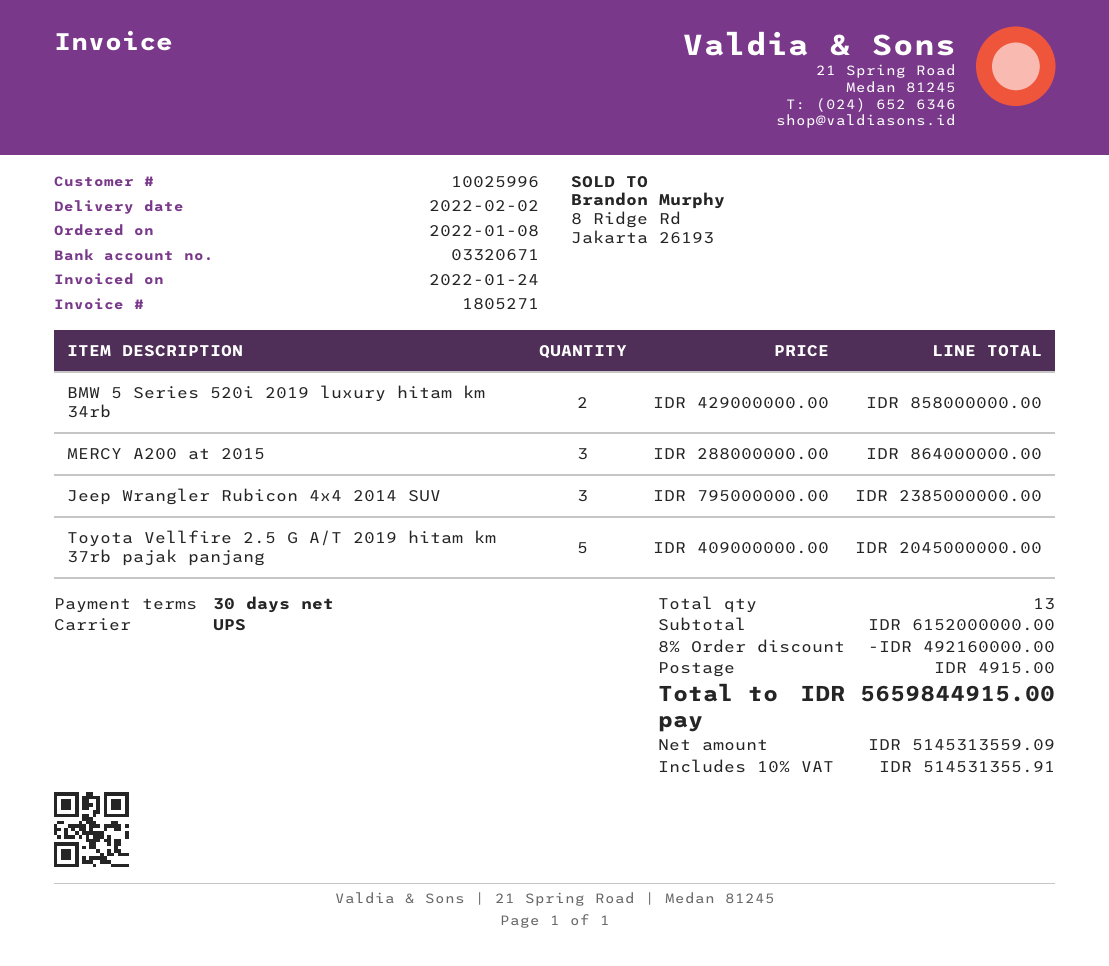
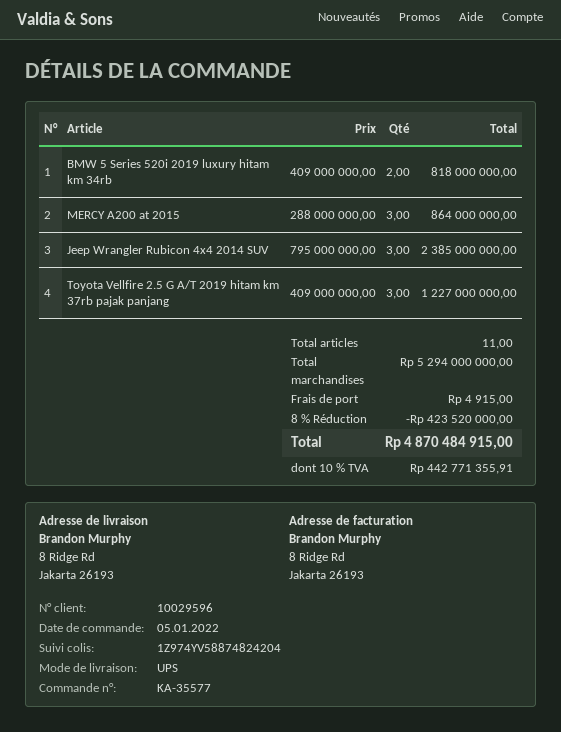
order date: 2022-01-08 -> 2022-01-05
customer number: 10025996 -> 10029596
BMW 5 Series 520i 2019 luxury hitam km 34rb: 2 x 429000000.00 = 858000000.00 -> 2 x 409000000.00 = 818000000.00
Toyota Vellfire 2.5 G A/T 2019 hitam km 37rb pajak panjang: 5 x 409000000.00 = 2045000000.00 -> 3 x 409000000.00 = 1227000000.00
total quantity: 13 -> 11
subtotal: 6152000000.00 -> 5294000000.00
discount: 8% = 492160000.00 -> 8% = 423520000.00
tax: 10% = 514531355.91 -> 10% = 442771355.91
total: 5659844915.00 -> 4870484915.00

